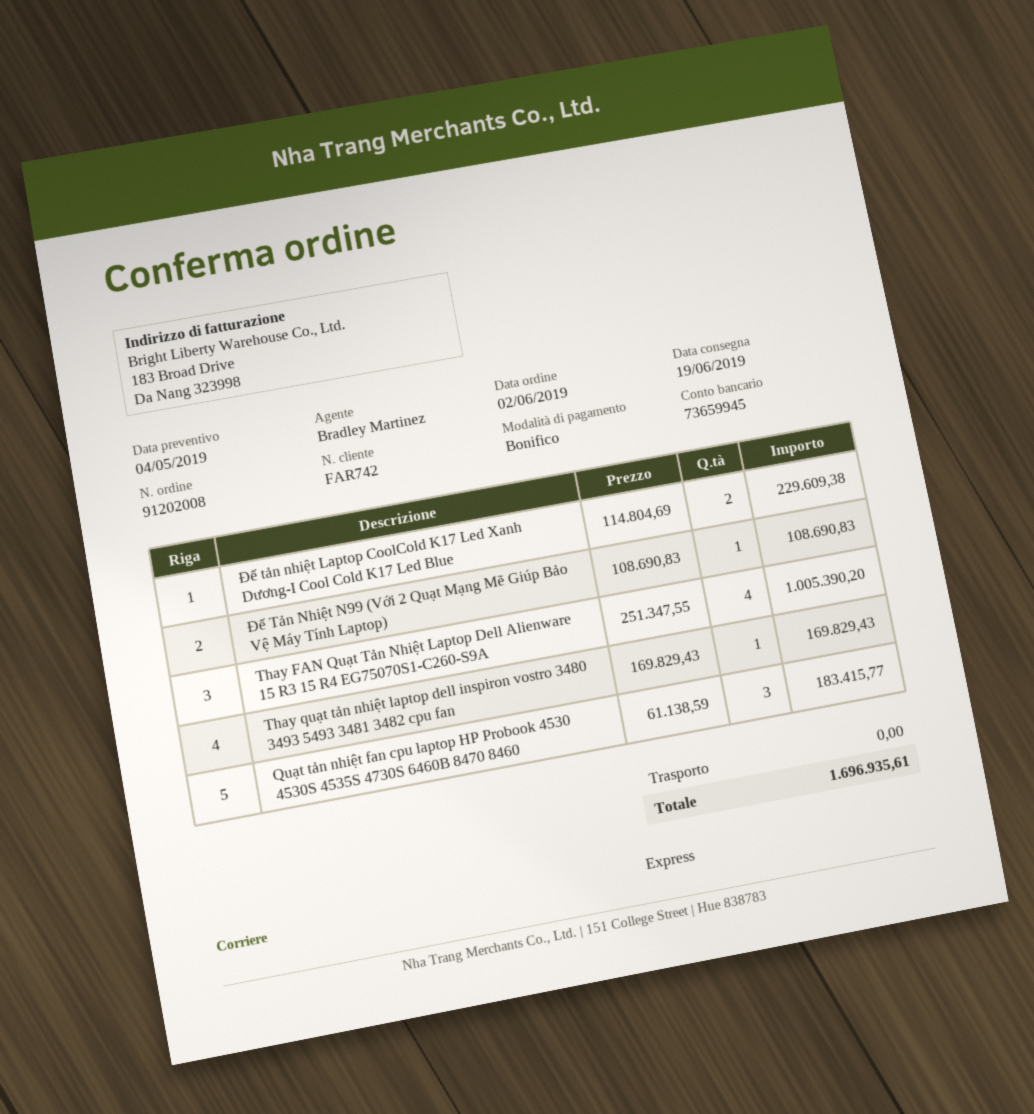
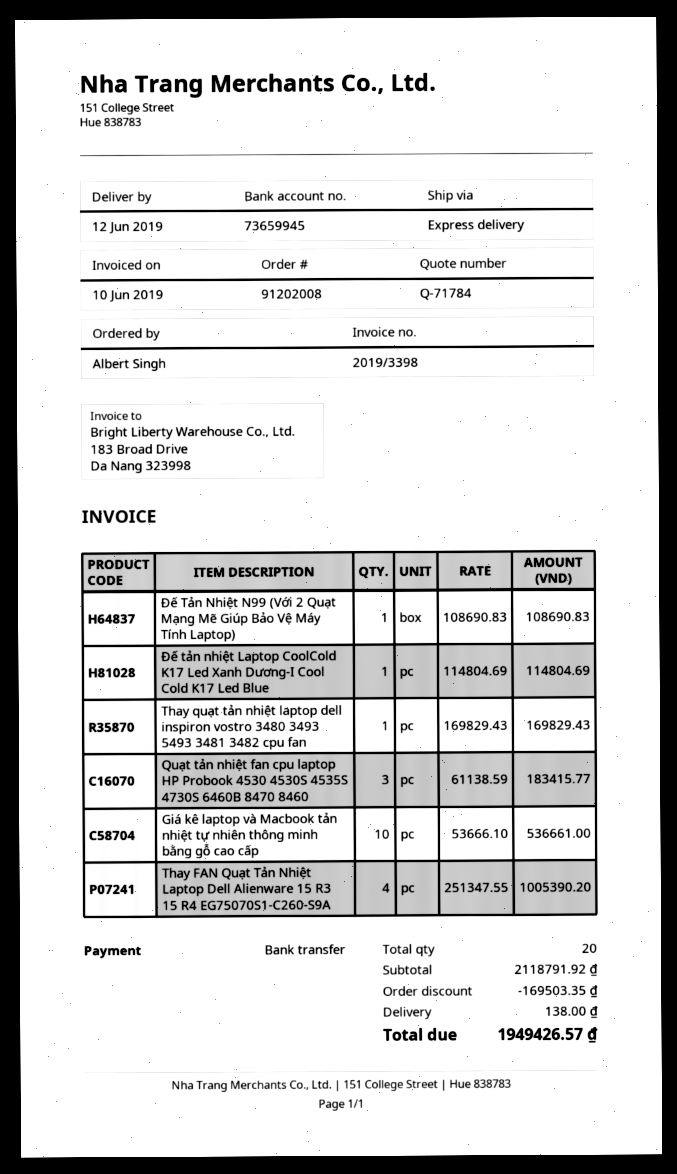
delivery date: 2019-06-19 -> 2019-06-12
Đế tản nhiệt Laptop CoolCold K17 Led Xanh Dương-I Cool Cold K17 Led Blue: 2 x 114804.69 = 229609.38 -> 1 x 114804.69 = 114804.69
Giá kê laptop và Macbook tản nhiệt tự nhiên thông minh bằng gỗ cao cấp: none -> 10 x 53666.10 = 536661.00
discount: none -> 169503.35
shipping: 0.00 -> 138.00
total: 1696935.61 -> 1949426.57

